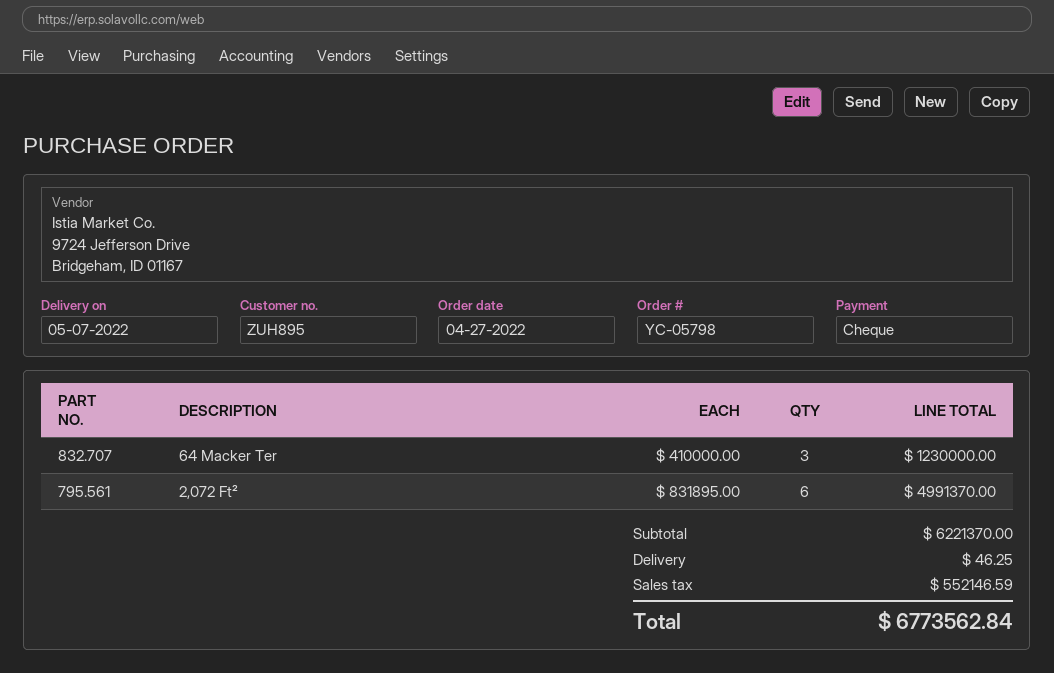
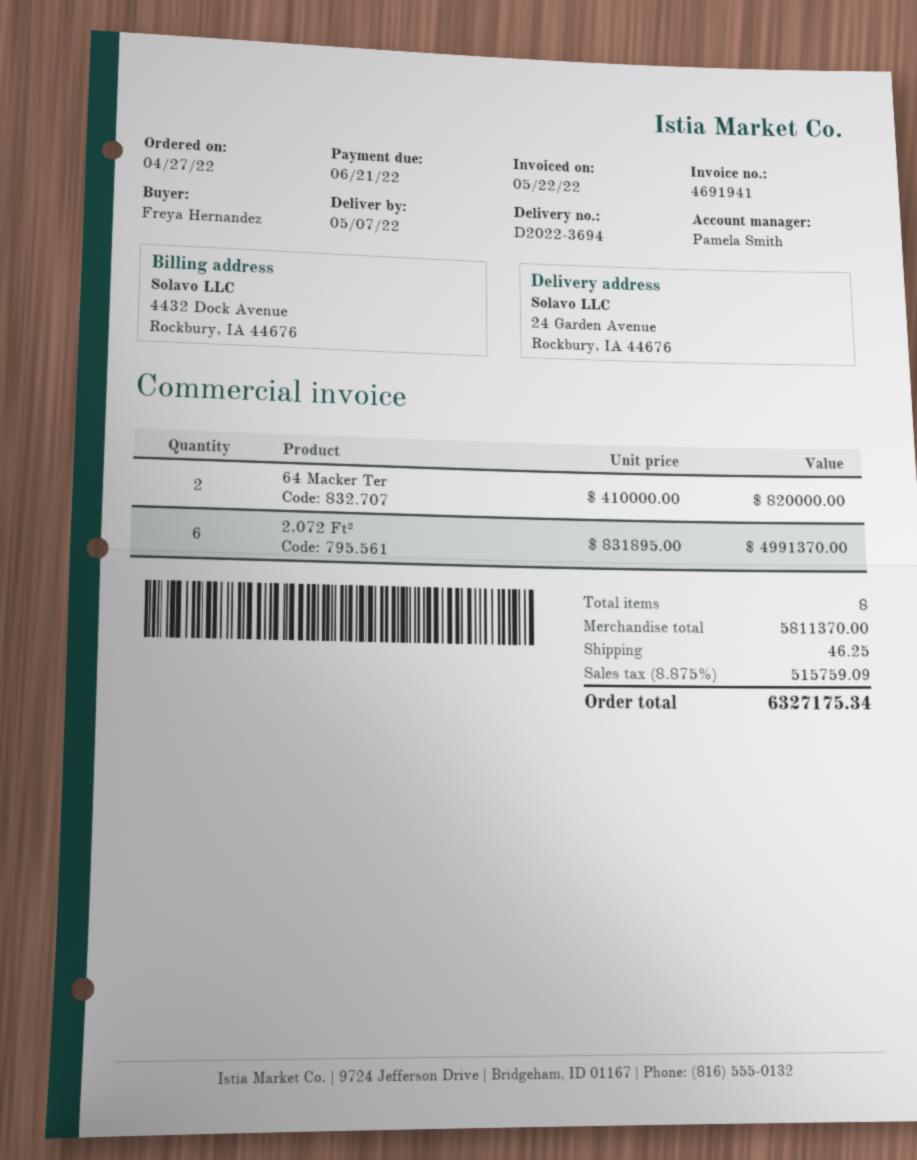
64 Macker Ter: 3 x 410000.00 = 1230000.00 -> 2 x 410000.00 = 820000.00
subtotal: 6221370.00 -> 5811370.00
tax: 552146.59 -> 515759.09
total: 6773562.84 -> 6327175.34

